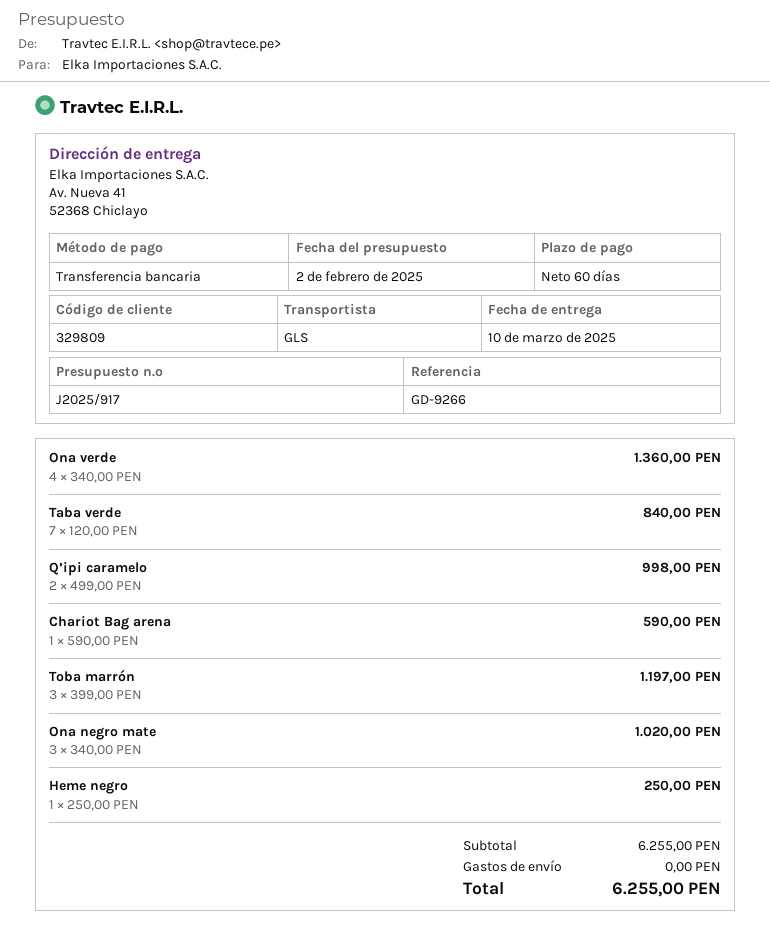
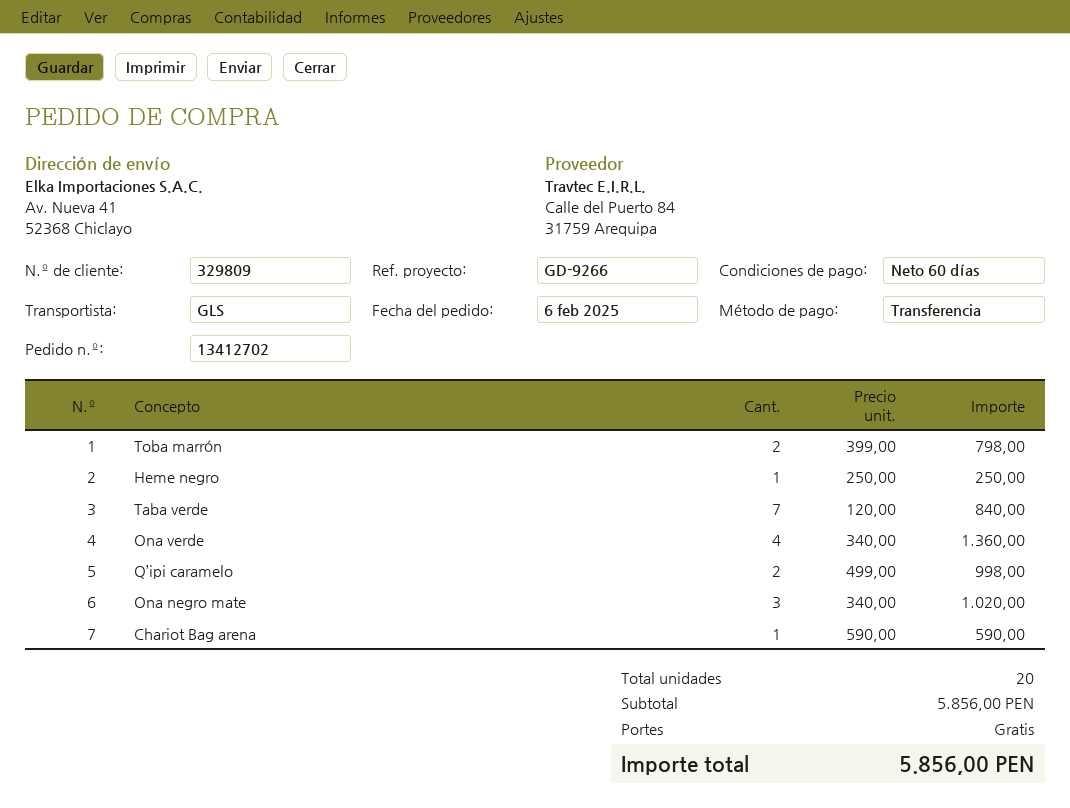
Toba marrón: 3 x 399.00 = 1197.00 -> 2 x 399.00 = 798.00
subtotal: 6255.00 -> 5856.00
total: 6255.00 -> 5856.00

